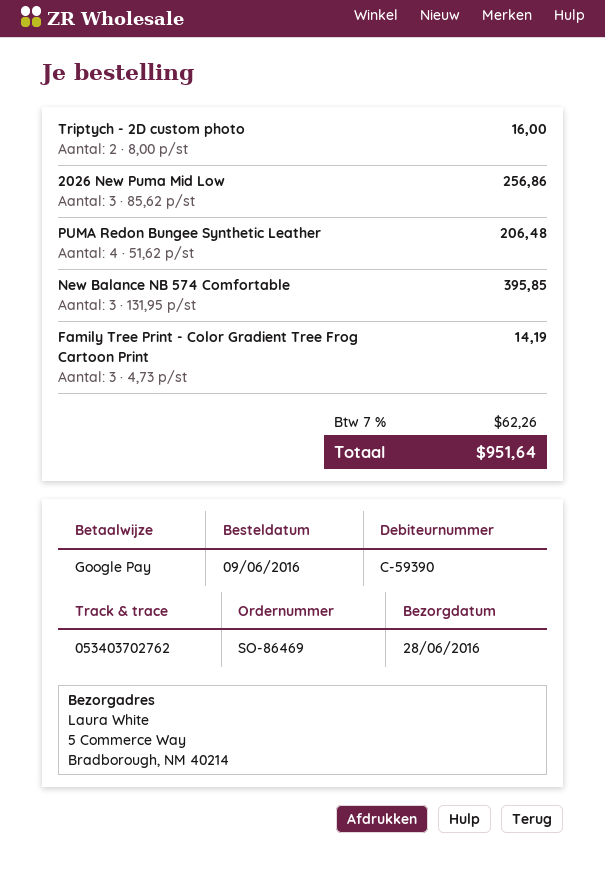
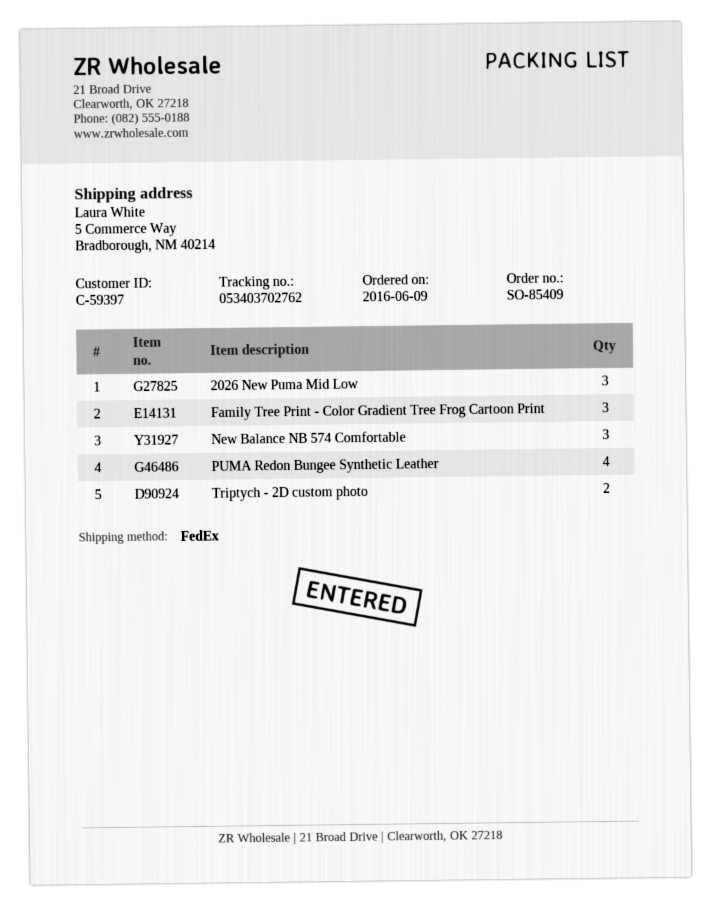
order number: SO-86469 -> SO-85409
customer number: C-59390 -> C-59397

